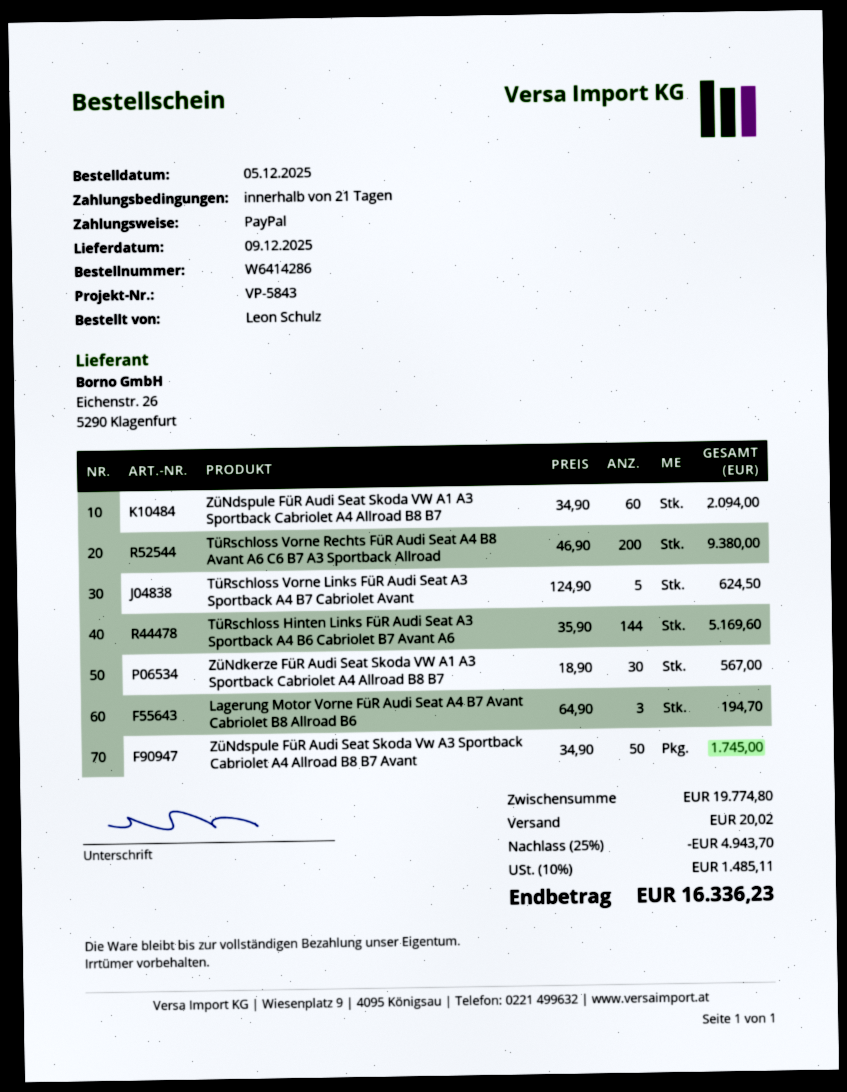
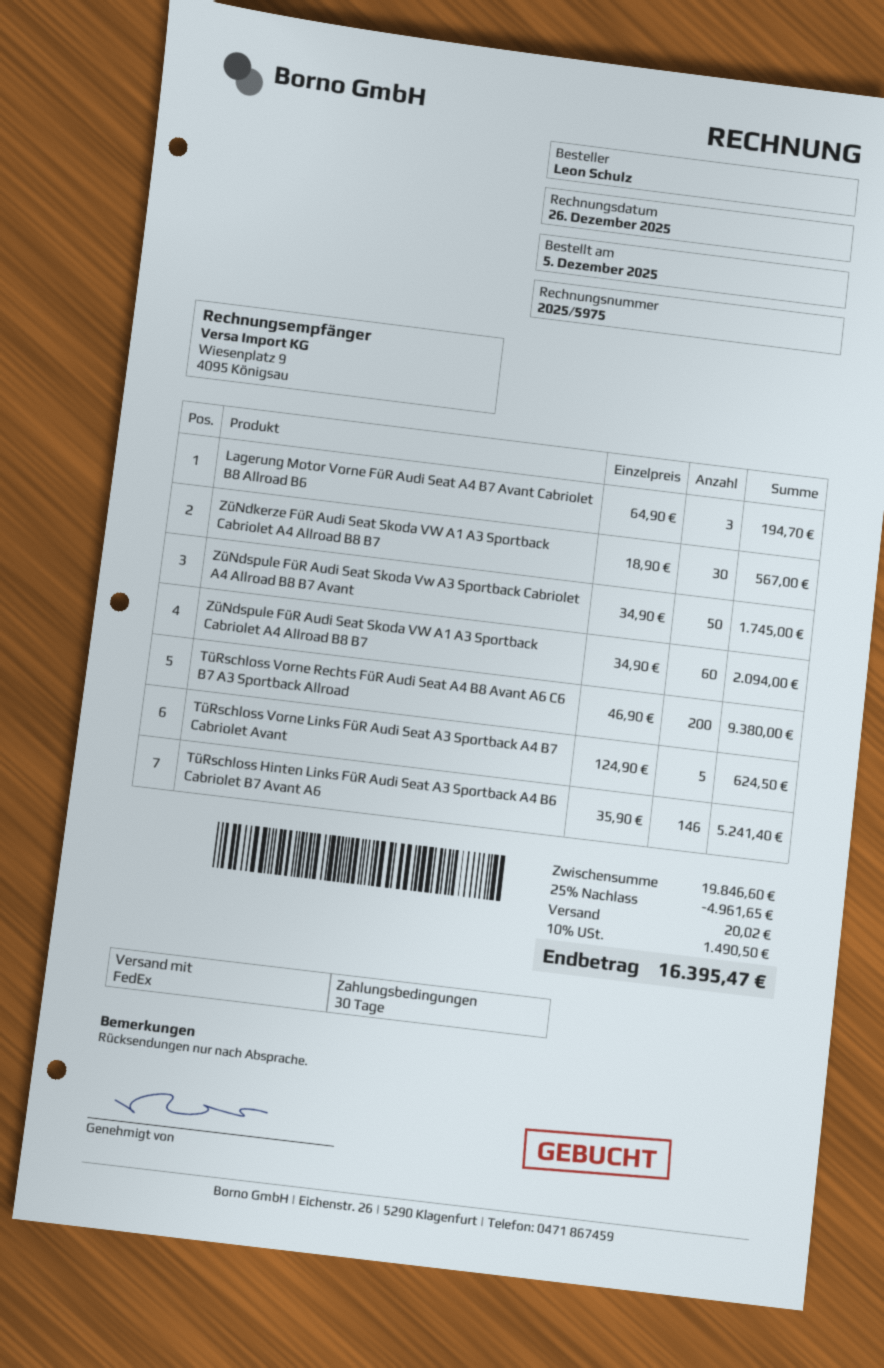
payment terms: 21 days -> 30 days
TüRschloss Hinten Links FüR Audi Seat A3 Sportback A4 B6 Cabriolet B7 Avant A6: 144 x 35.90 = 5169.60 -> 146 x 35.90 = 5241.40
subtotal: 19774.80 -> 19846.60
discount: 25% = 4943.70 -> 25% = 4961.65
tax: 10% = 1485.11 -> 10% = 1490.50
total: 16336.23 -> 16395.47

